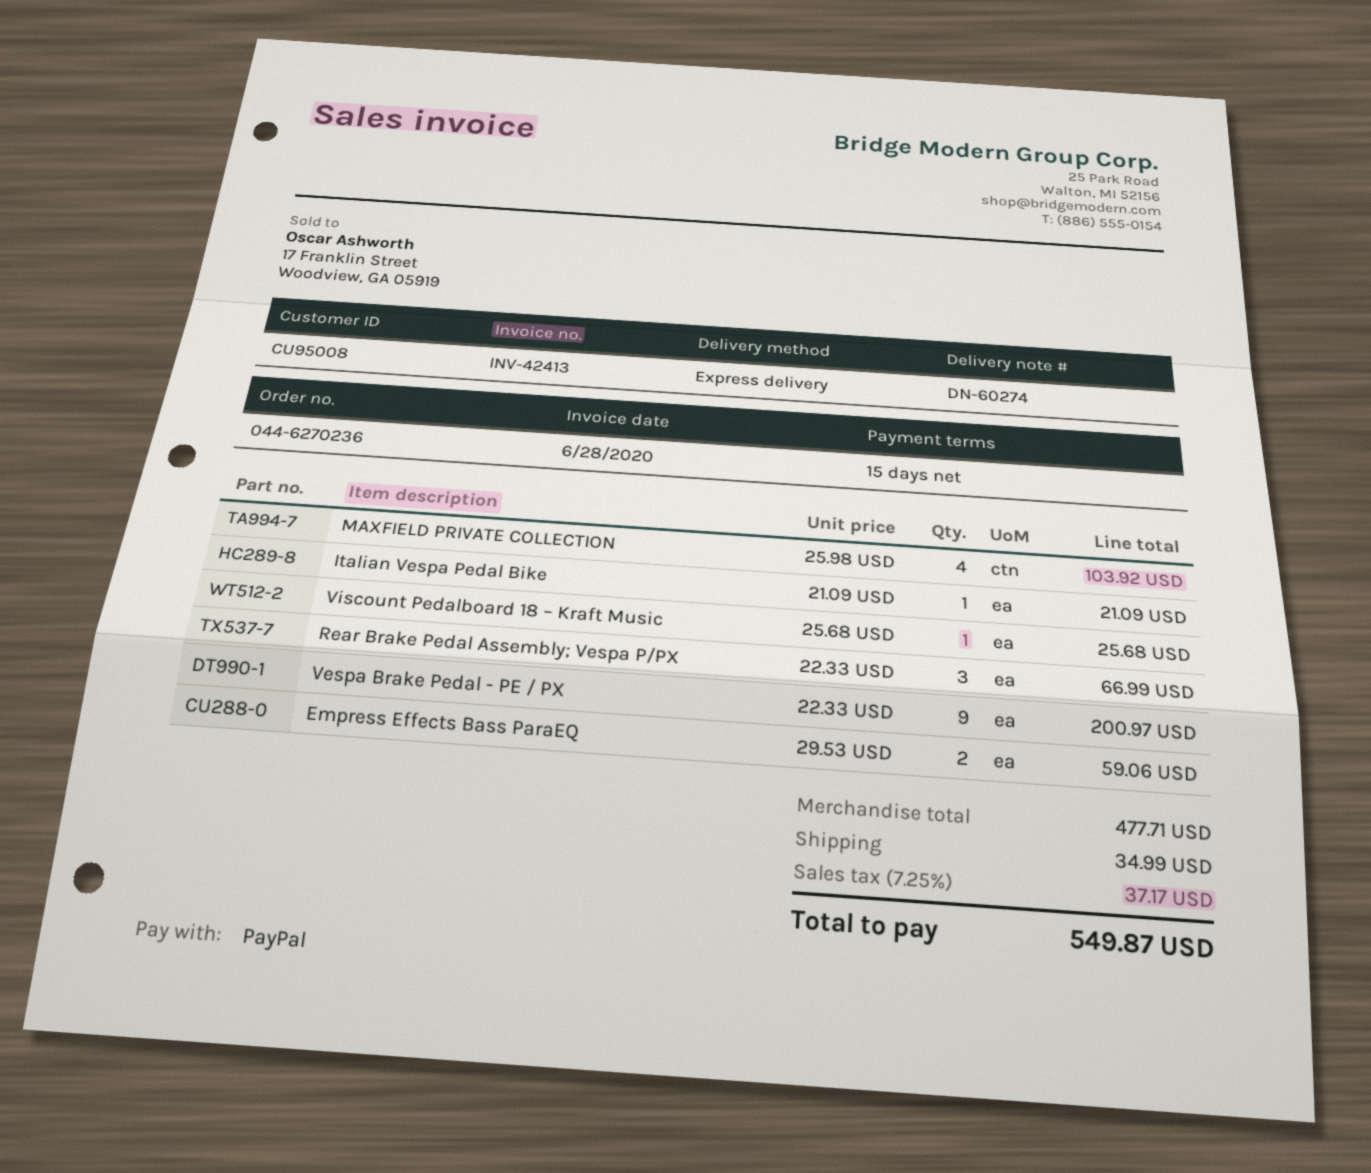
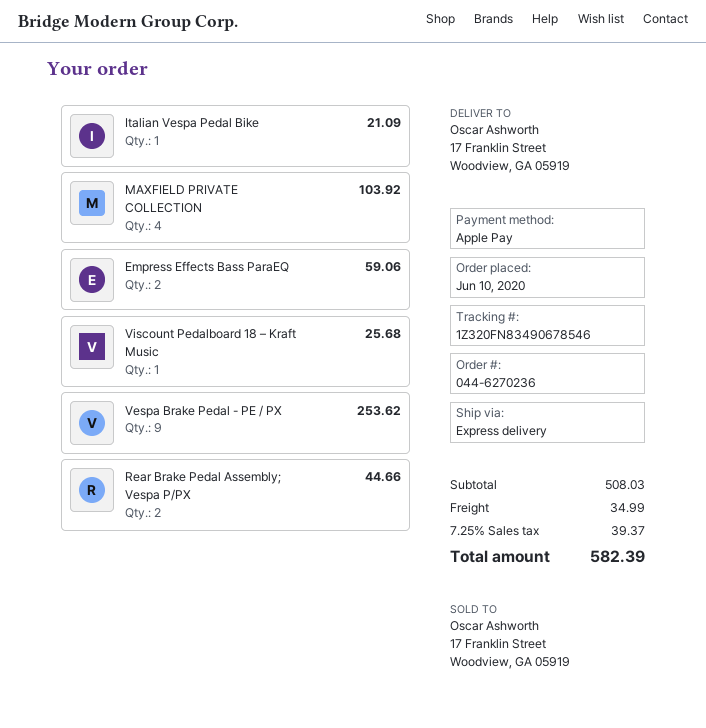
payment method: PayPal -> Apple Pay
Rear Brake Pedal Assembly; Vespa P/PX: 3 for 66.99 -> 2 for 44.66
Vespa Brake Pedal - PE / PX: 9 for 200.97 -> 9 for 253.62
subtotal: 477.71 -> 508.03
tax: 7.25% = 37.17 -> 7.25% = 39.37
total: 549.87 -> 582.39

